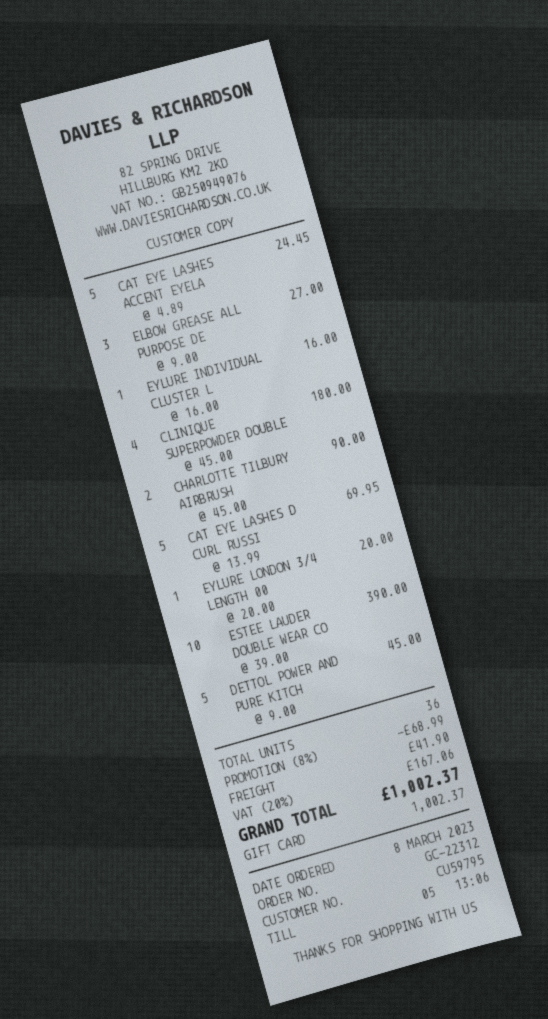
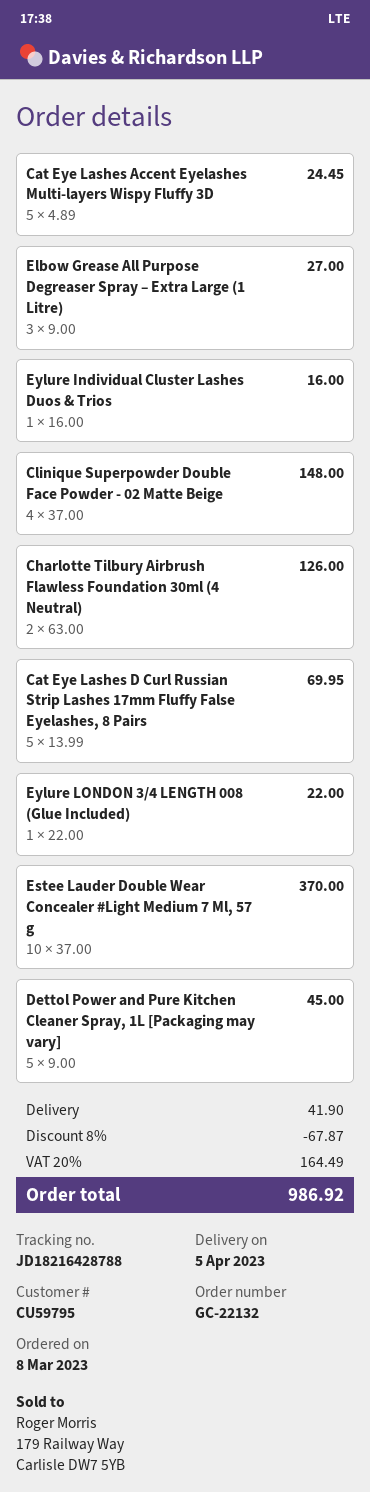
order number: GC-22312 -> GC-22132
CLINIQUE SUPERPOWDER DOUBLE: 4 x 45.00 = 180.00 -> 4 x 37.00 = 148.00
CHARLOTTE TILBURY AIRBRUSH: 2 x 45.00 = 90.00 -> 2 x 63.00 = 126.00
EYLURE LONDON 3/4 LENGTH 00: 1 x 20.00 = 20.00 -> 1 x 22.00 = 22.00
ESTEE LAUDER DOUBLE WEAR CO: 10 x 39.00 = 390.00 -> 10 x 37.00 = 370.00
discount: 8% = 68.99 -> 8% = 67.87
tax: 20% = 167.06 -> 20% = 164.49
total: 1002.37 -> 986.92

